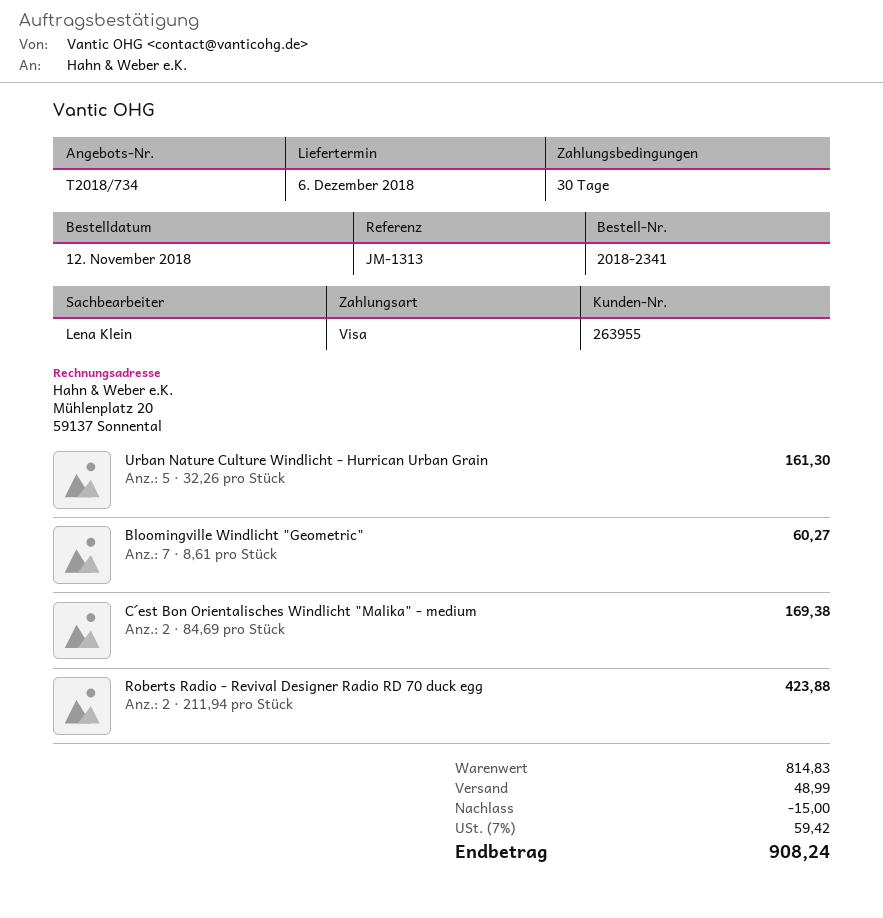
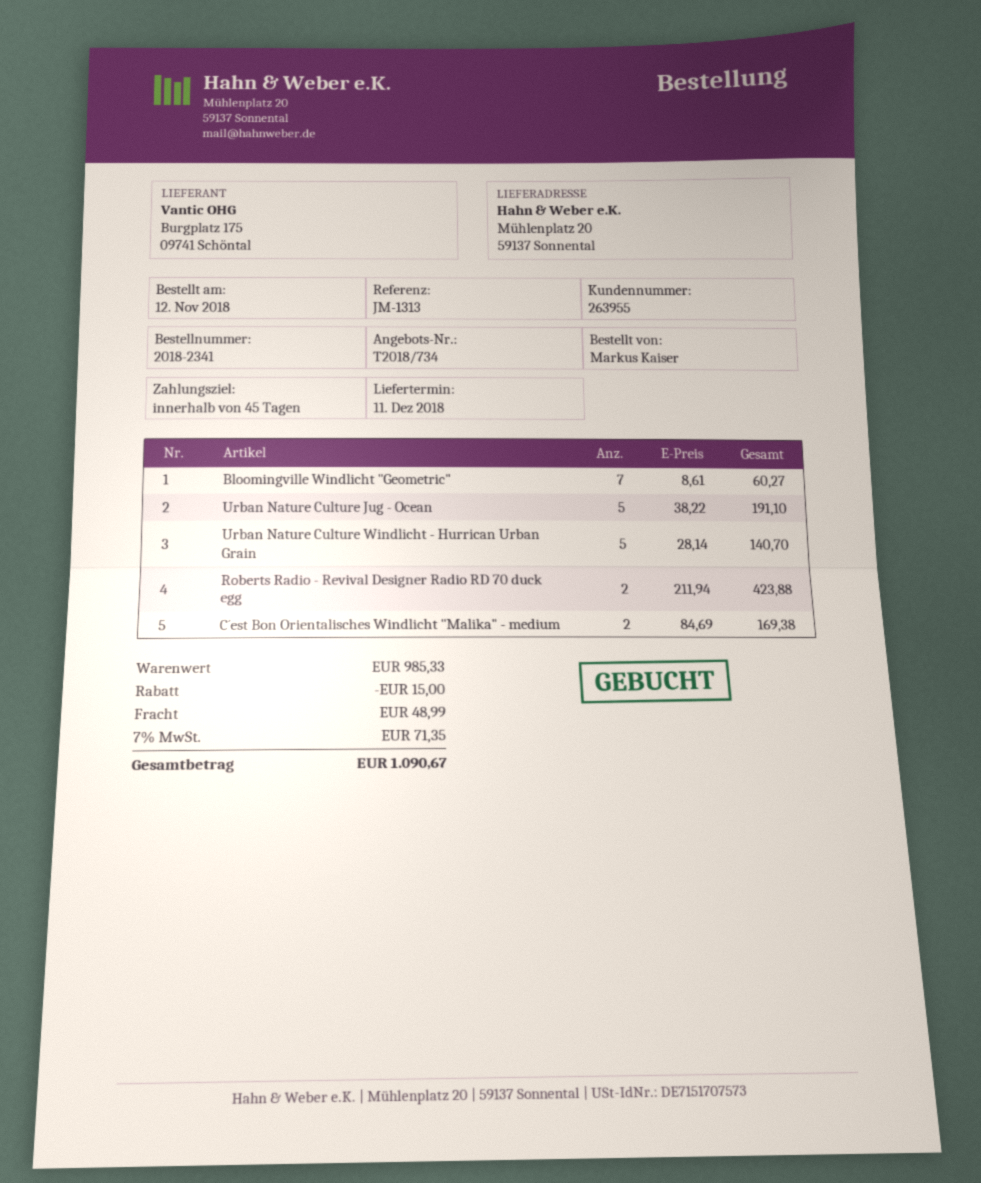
delivery date: 2018-12-06 -> 2018-12-11
payment terms: 30 days -> 45 days
Urban Nature Culture Windlicht - Hurrican Urban Grain: 5 x 32.26 = 161.30 -> 5 x 28.14 = 140.70
Urban Nature Culture Jug - Ocean: none -> 5 x 38.22 = 191.10
subtotal: 814.83 -> 985.33
tax: 7% = 59.42 -> 7% = 71.35
total: 908.24 -> 1090.67

